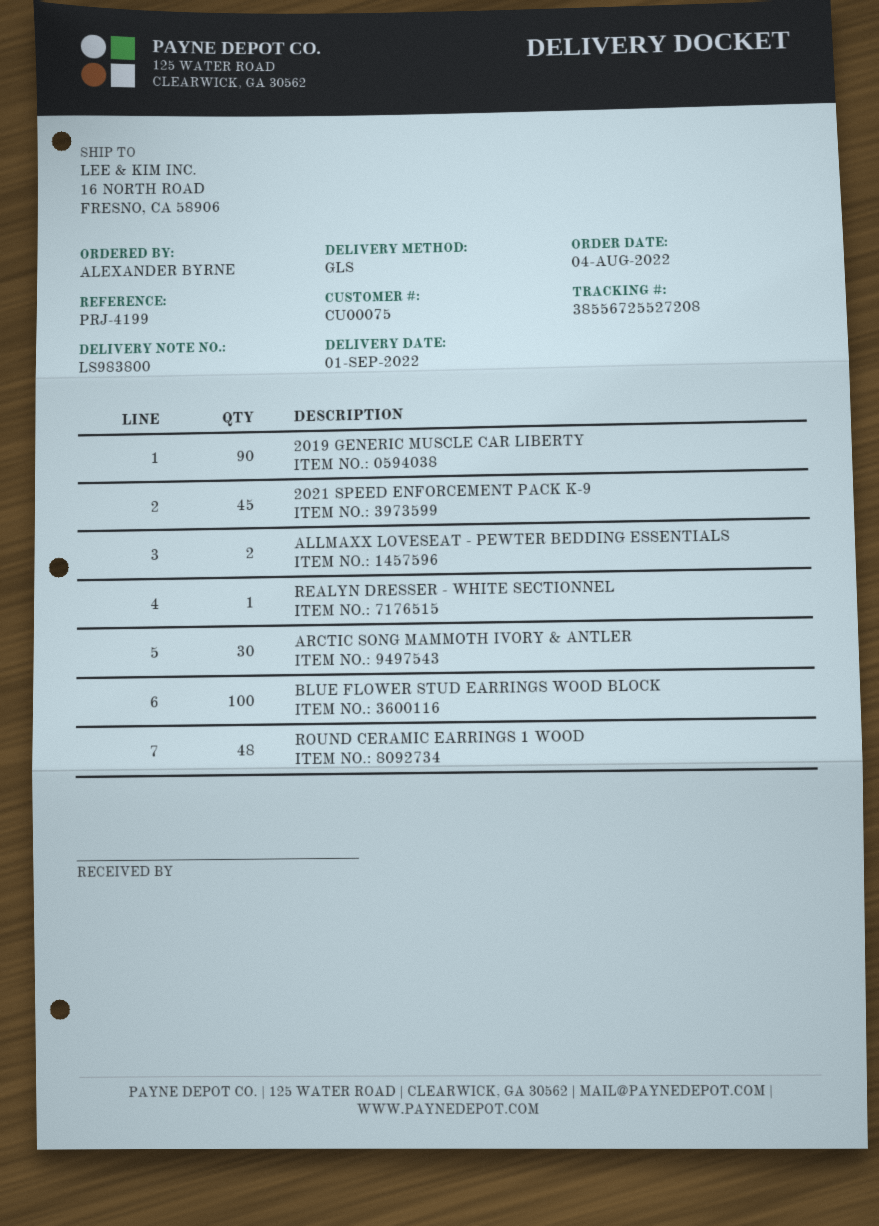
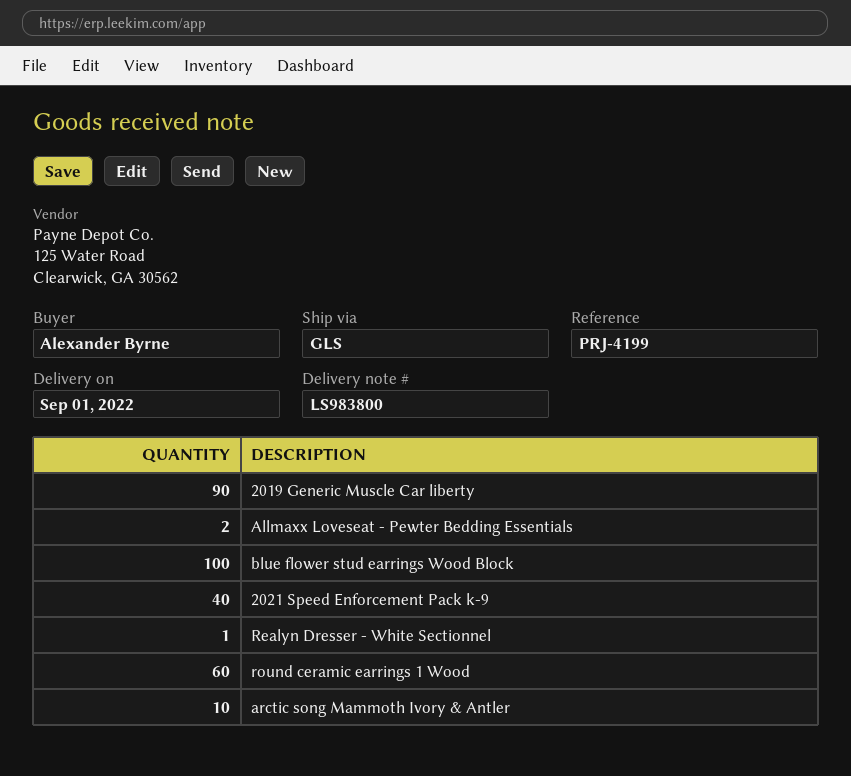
2021 SPEED ENFORCEMENT PACK K-9: 45 -> 40
ARCTIC SONG MAMMOTH IVORY & ANTLER: 30 -> 10
ROUND CERAMIC EARRINGS 1 WOOD: 48 -> 60

